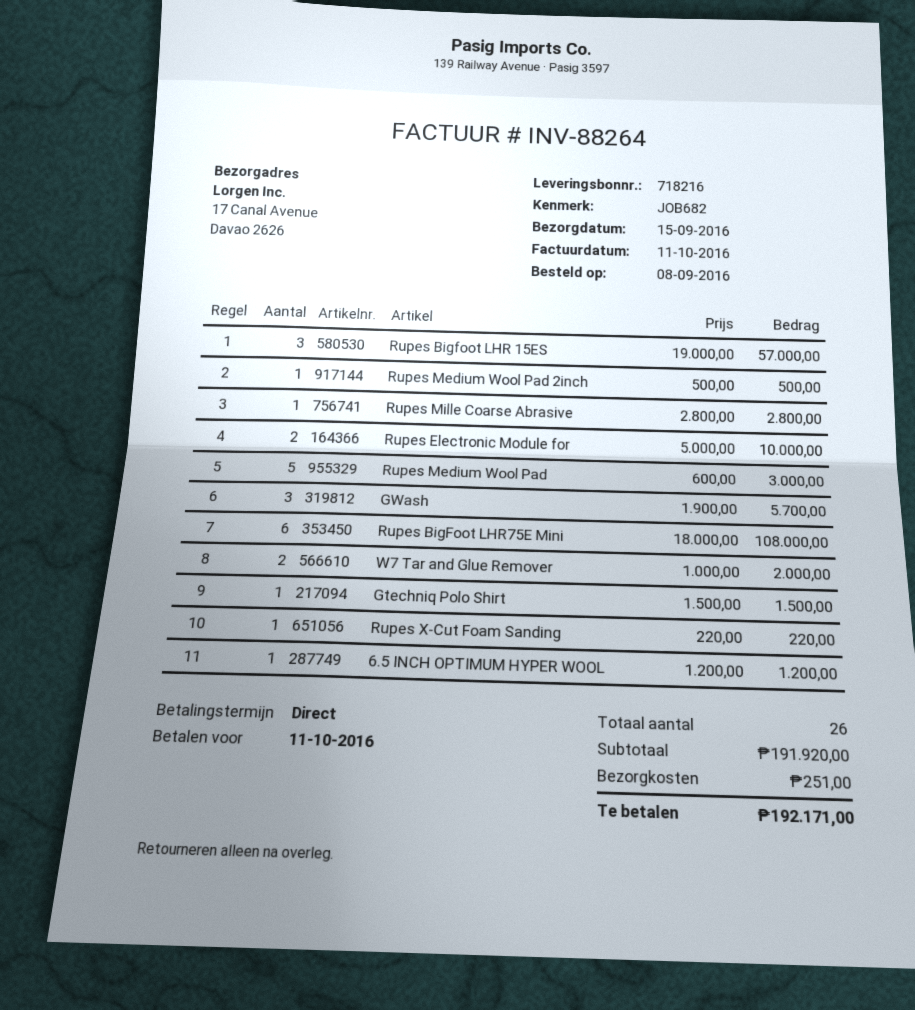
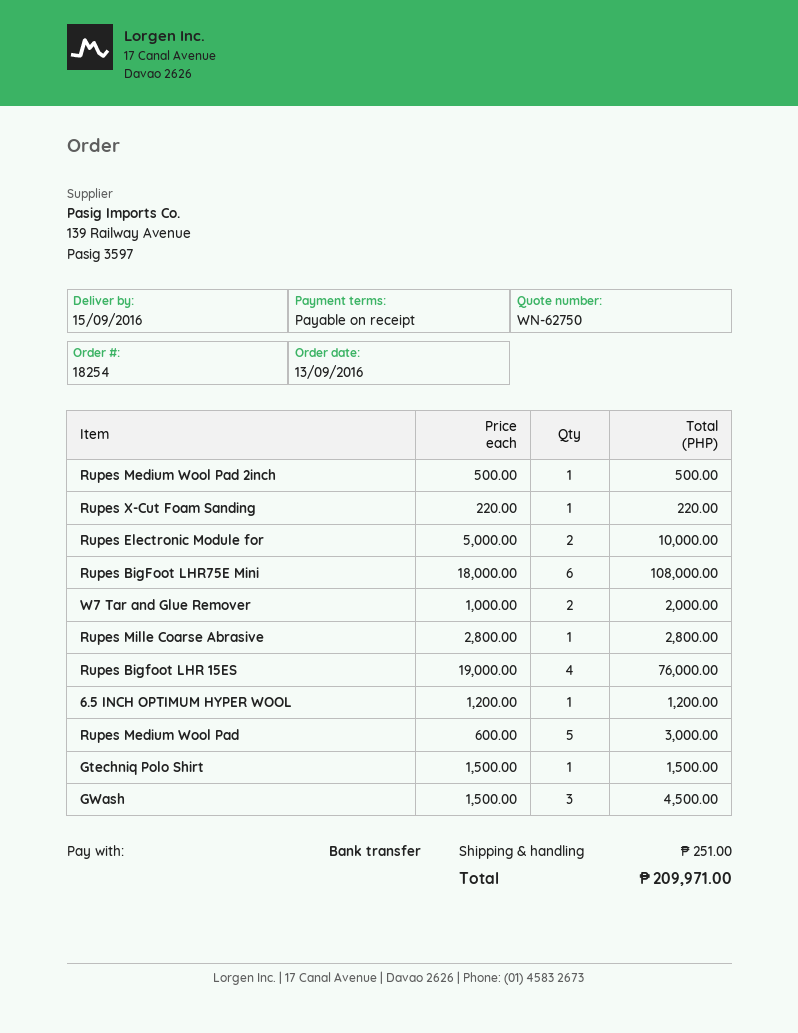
order date: 2016-09-08 -> 2016-09-13
Rupes Bigfoot LHR 15ES: 3 x 19000.00 = 57000.00 -> 4 x 19000.00 = 76000.00
GWash: 3 x 1900.00 = 5700.00 -> 3 x 1500.00 = 4500.00
total: 192171.00 -> 209971.00

